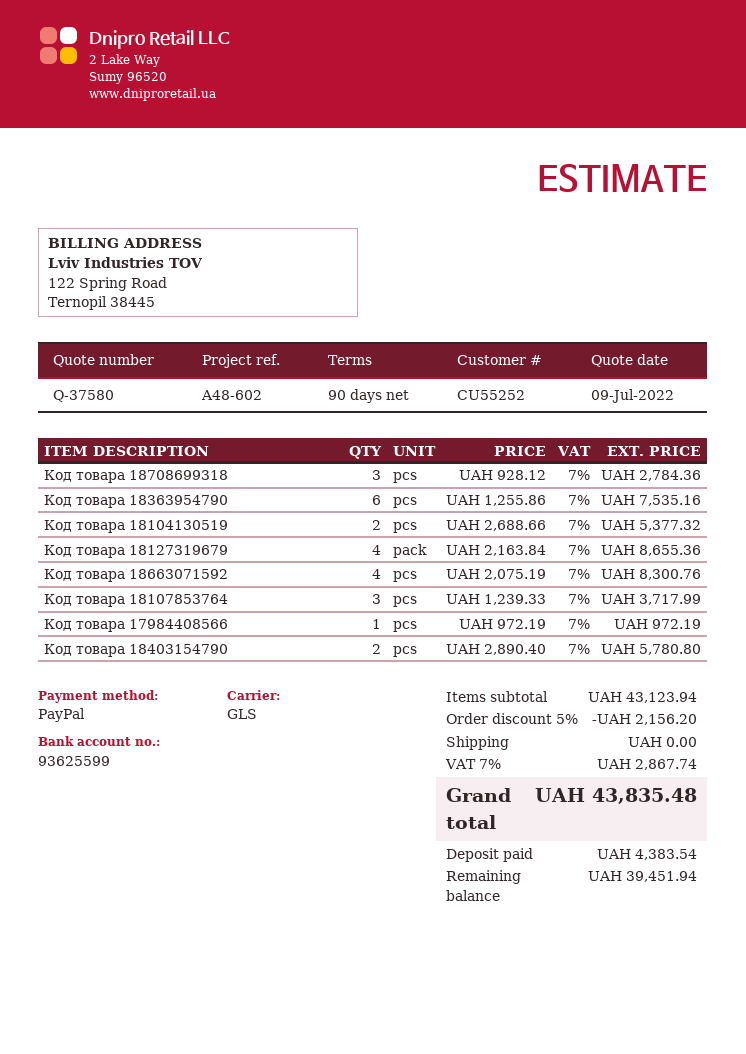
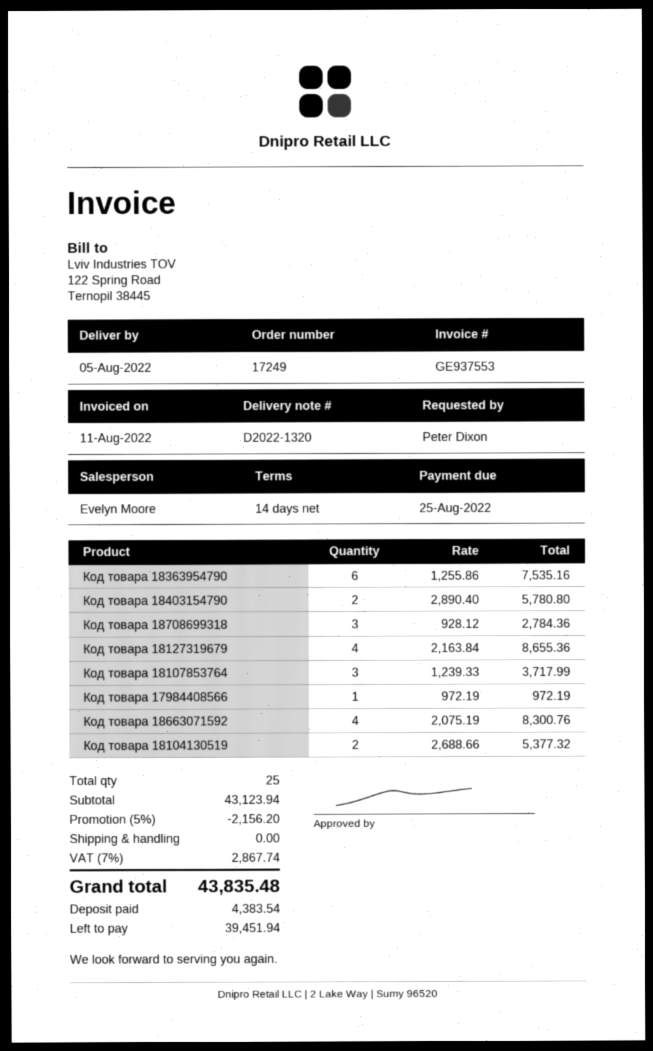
payment terms: 90 days -> 14 days

